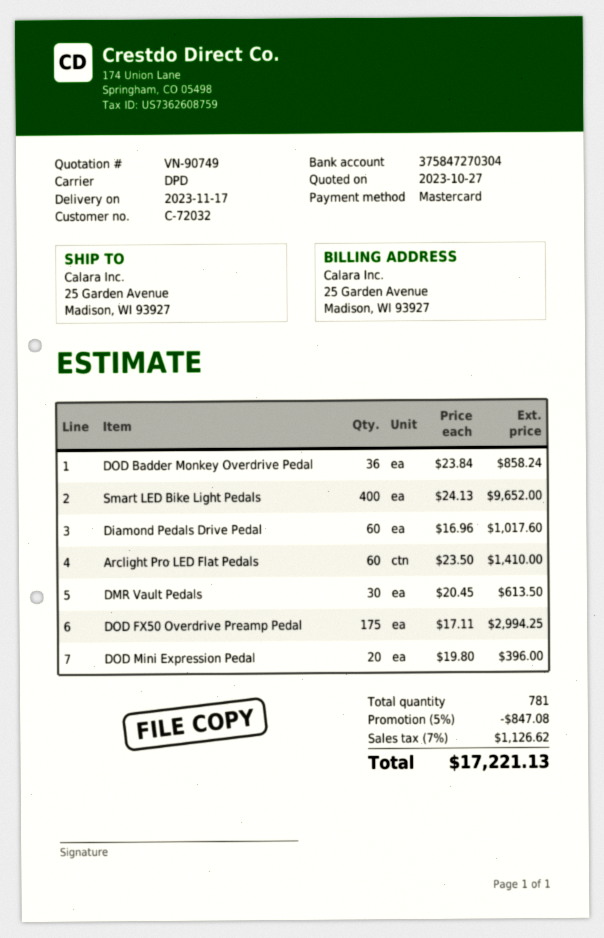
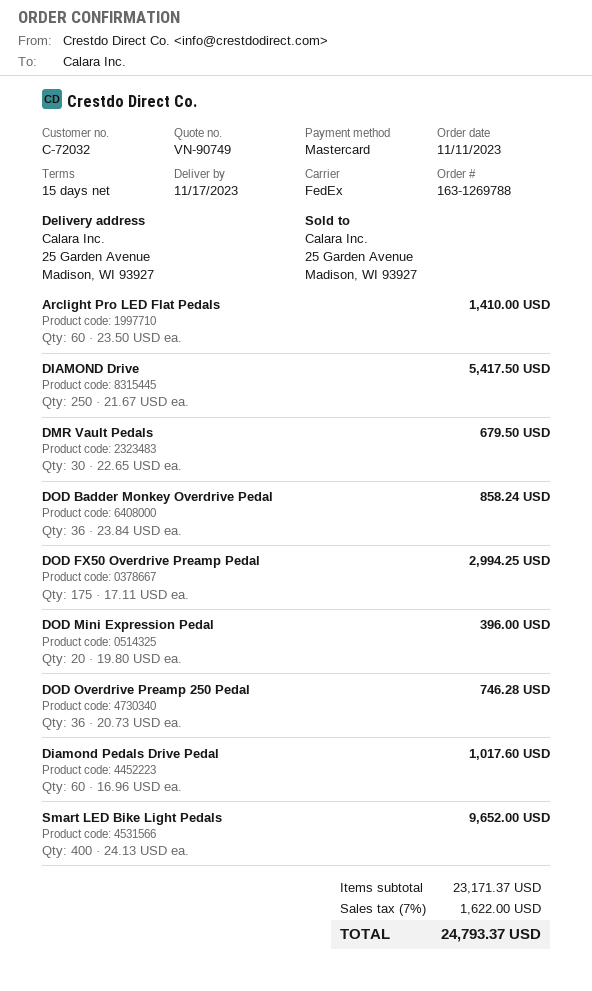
shipping method: DPD -> FedEx
DMR Vault Pedals: 30 x 20.45 = 613.50 -> 30 x 22.65 = 679.50
DIAMOND Drive: none -> 250 x 21.67 = 5417.50
DOD Overdrive Preamp 250 Pedal: none -> 36 x 20.73 = 746.28
discount: 5% = 847.08 -> none
tax: 7% = 1126.62 -> 7% = 1622.00
total: 17221.13 -> 24793.37

